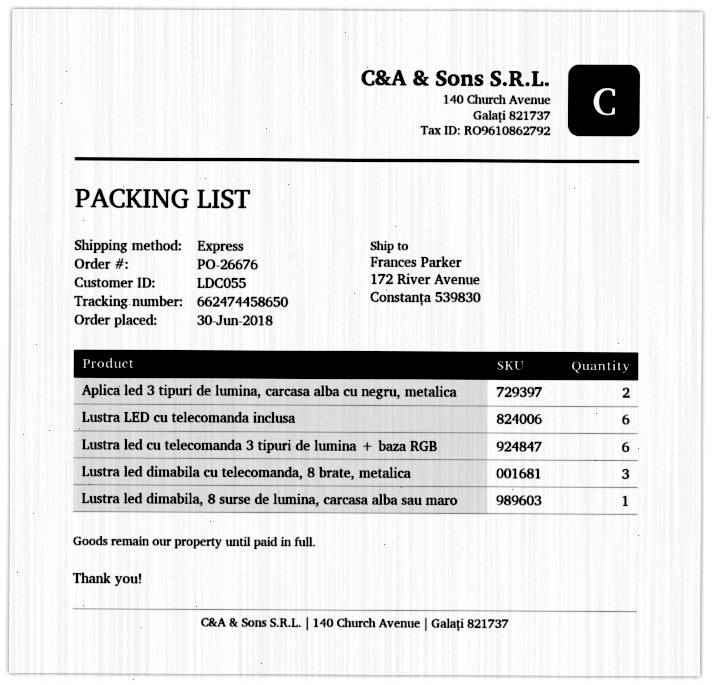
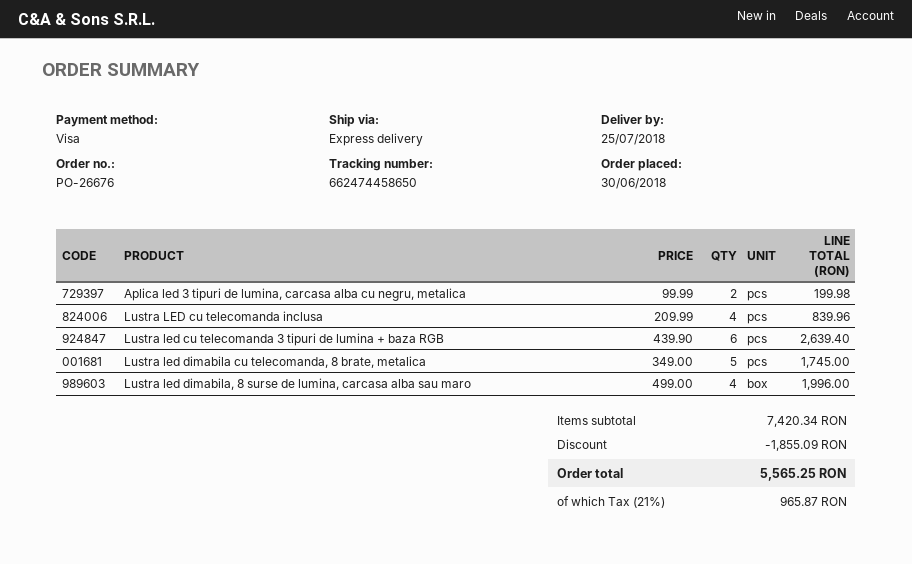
Lustra LED cu telecomanda inclusa: 6 -> 4
Lustra led dimabila cu telecomanda, 8 brate, metalica: 3 -> 5
Lustra led dimabila, 8 surse de lumina, carcasa alba sau maro: 1 -> 4

